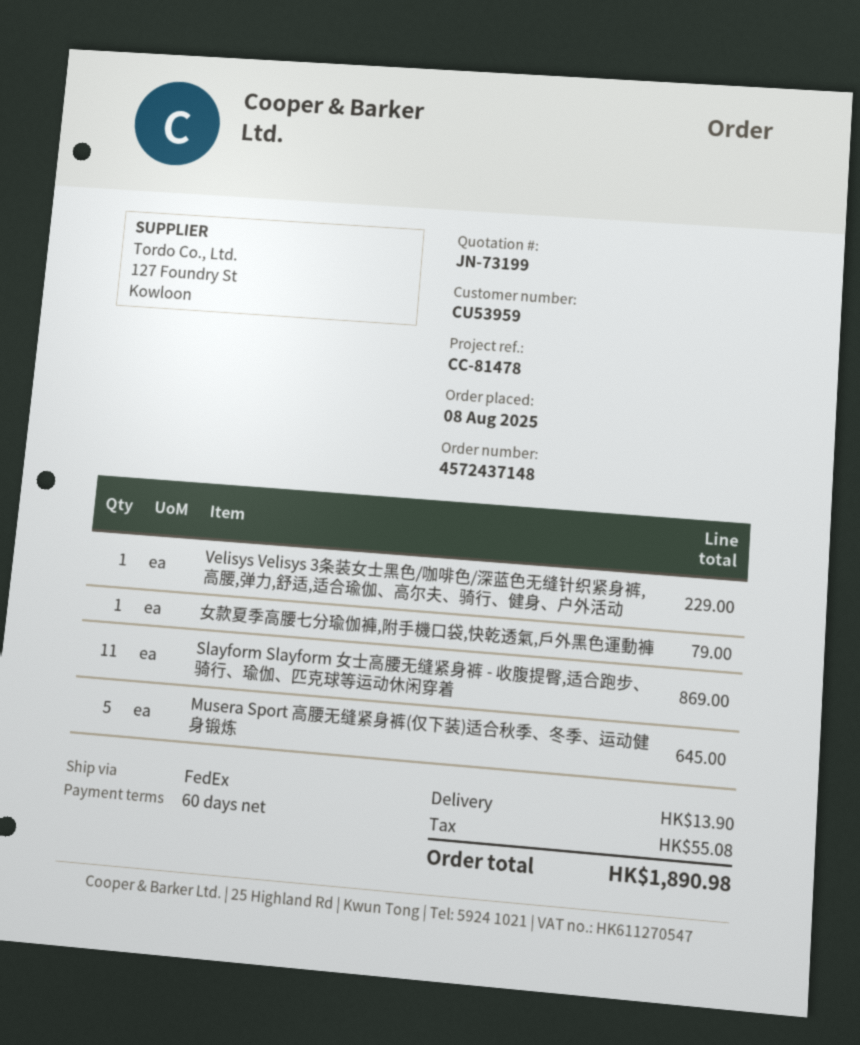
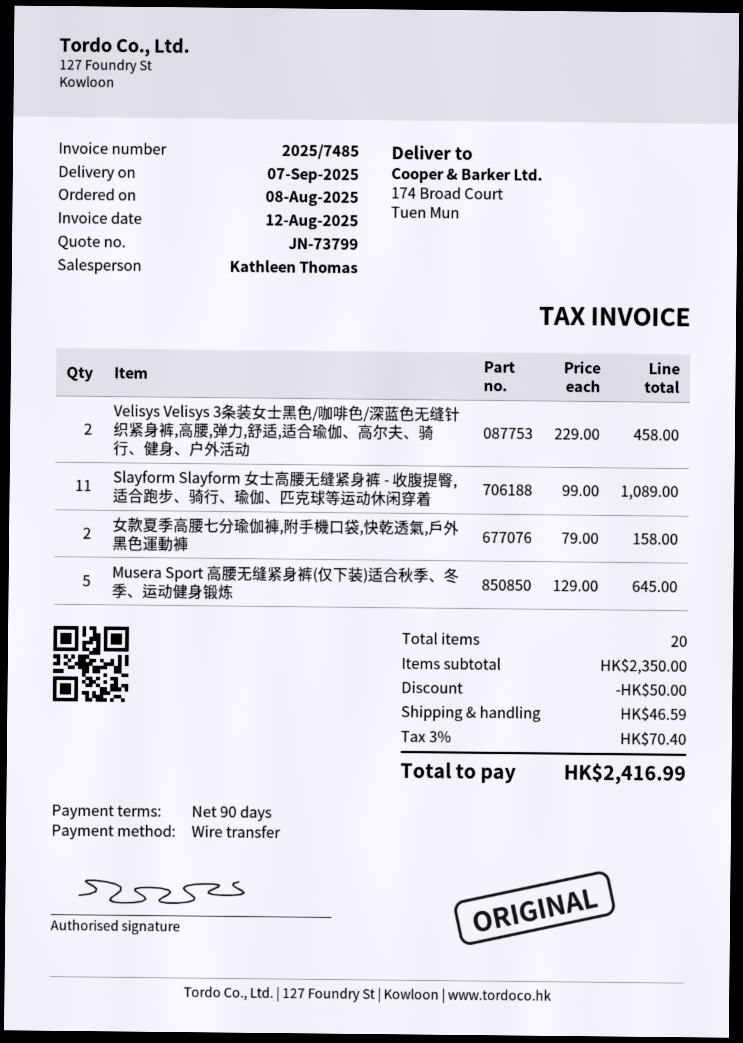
quote number: JN-73199 -> JN-73799
payment terms: 60 days -> 90 days
Velisys Velisys 3条装女士黑色/咖啡色/深蓝色无缝针织紧身裤,高腰,弹力,舒适,适合瑜伽、高尔夫、骑行、健身、户外活动: 1 for 229.00 -> 2 for 458.00
女款夏季高腰七分瑜伽褲,附手機口袋,快乾透氣,戶外黑色運動褲: 1 for 79.00 -> 2 for 158.00
Slayform Slayform 女士高腰无缝紧身裤 - 收腹提臀,适合跑步、骑行、瑜伽、匹克球等运动休闲穿着: 11 for 869.00 -> 11 for 1089.00
discount: none -> 50.00
shipping: 13.90 -> 46.59
tax: 55.08 -> 70.40
total: 1890.98 -> 2416.99

